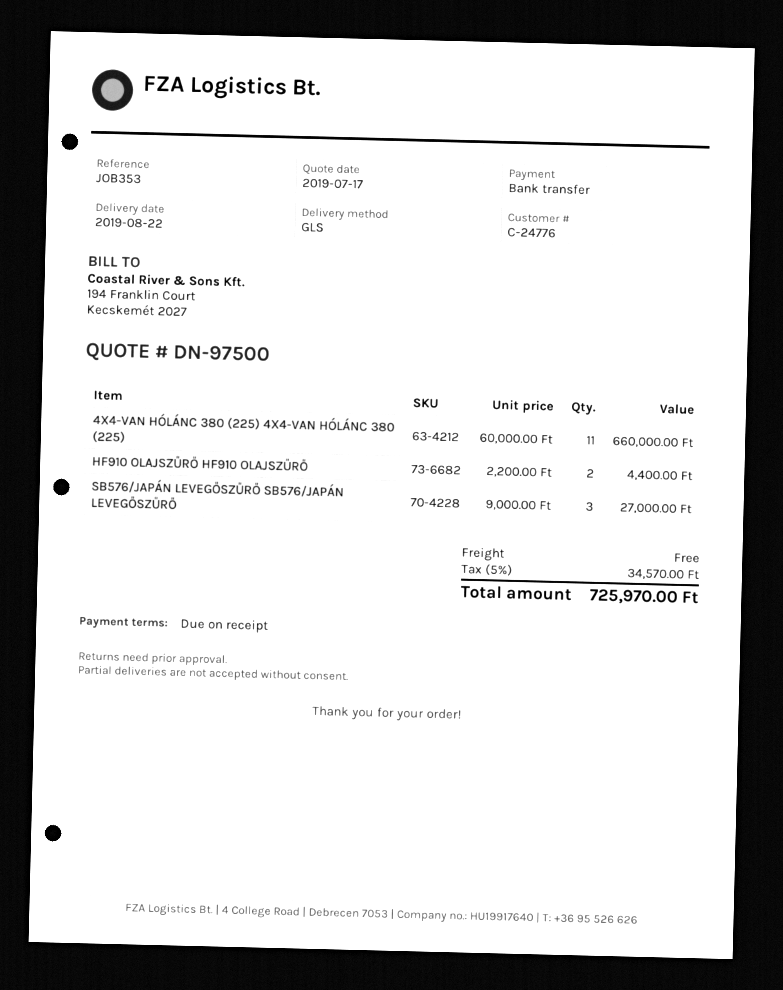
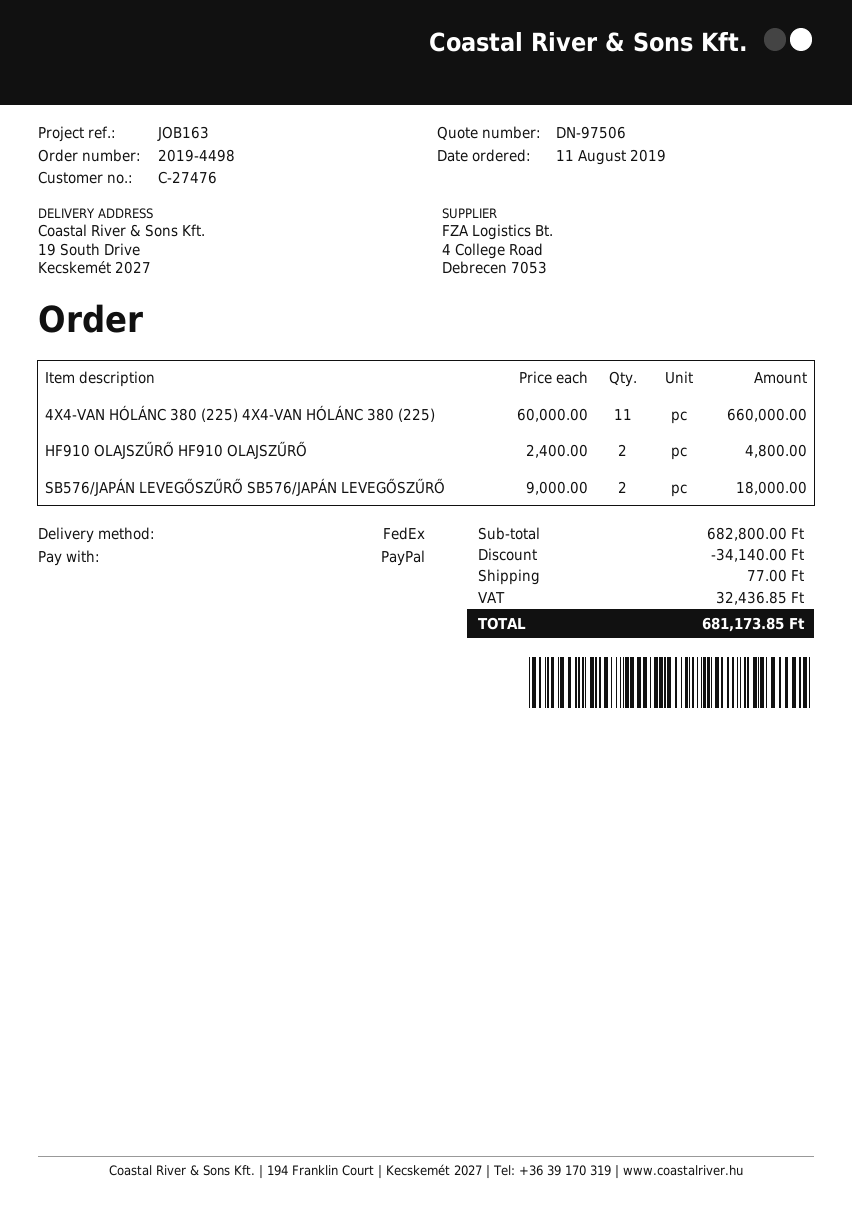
quote number: DN-97500 -> DN-97506
customer number: C-24776 -> C-27476
reference: JOB353 -> JOB163
payment method: bank transfer -> PayPal
shipping method: GLS -> FedEx
HF910 OLAJSZŰRŐ HF910 OLAJSZŰRŐ: 2 x 2200.00 = 4400.00 -> 2 x 2400.00 = 4800.00
SB576/JAPÁN LEVEGŐSZŰRŐ SB576/JAPÁN LEVEGŐSZŰRŐ: 3 x 9000.00 = 27000.00 -> 2 x 9000.00 = 18000.00
discount: none -> 34140.00
shipping: 0.00 -> 77.00
tax: 34570.00 -> 32436.85
total: 725970.00 -> 681173.85

